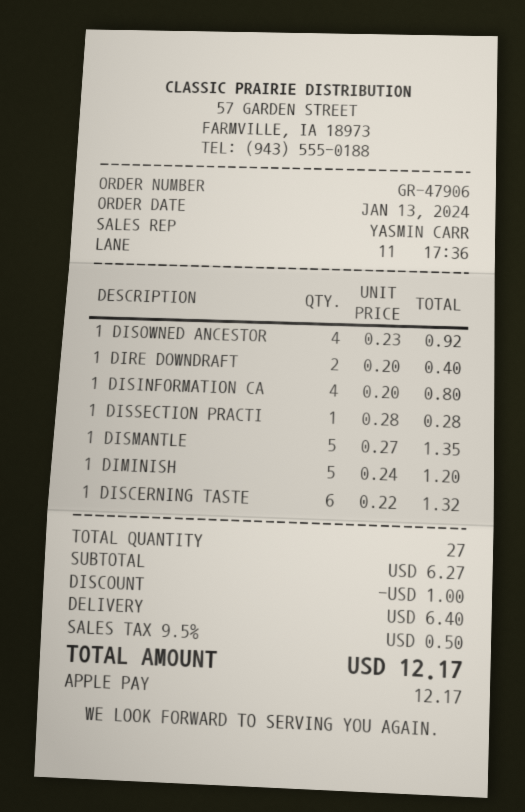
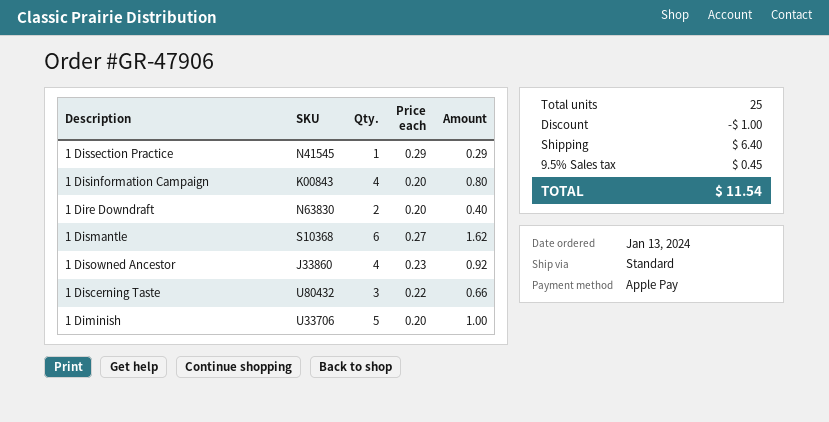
1 DISSECTION PRACTI: 1 x 0.28 = 0.28 -> 1 x 0.29 = 0.29
1 DISMANTLE: 5 x 0.27 = 1.35 -> 6 x 0.27 = 1.62
1 DIMINISH: 5 x 0.24 = 1.20 -> 5 x 0.20 = 1.00
1 DISCERNING TASTE: 6 x 0.22 = 1.32 -> 3 x 0.22 = 0.66
total quantity: 27 -> 25
tax: 9.5% = 0.50 -> 9.5% = 0.45
total: 12.17 -> 11.54

